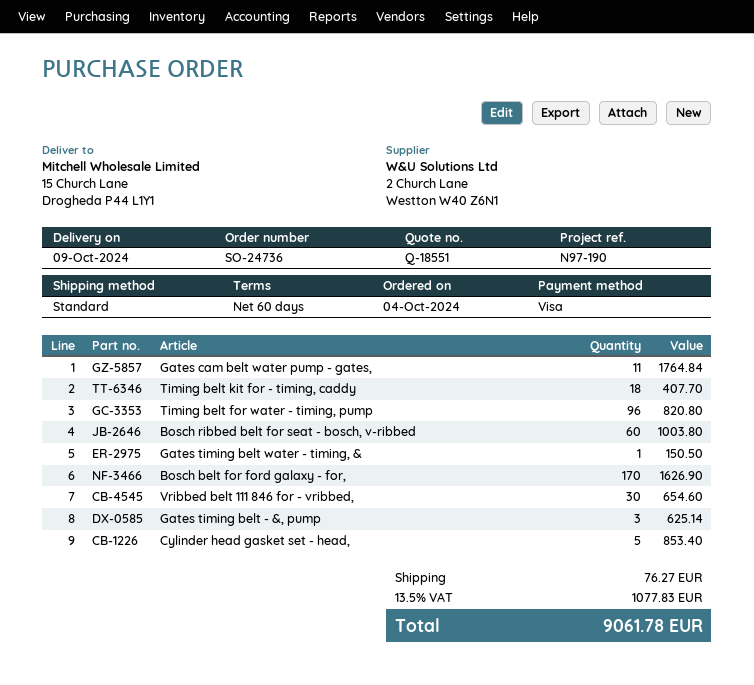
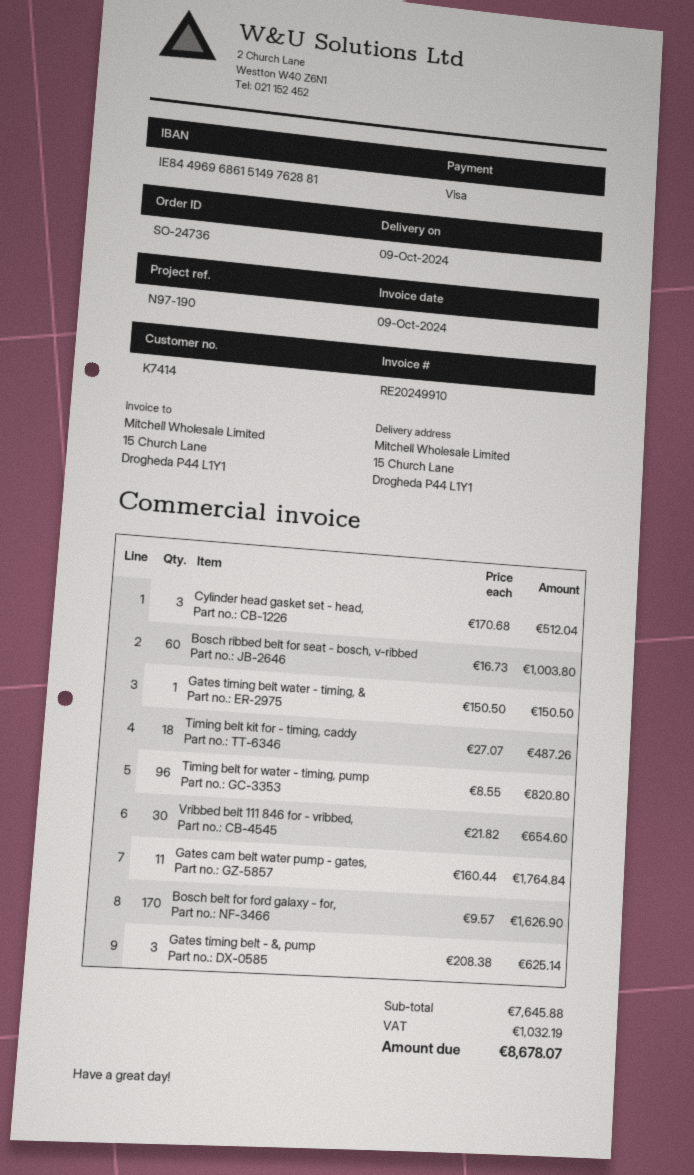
Timing belt kit for - timing, caddy: 18 for 407.70 -> 18 for 487.26
Cylinder head gasket set - head,: 5 for 853.40 -> 3 for 512.04
shipping: 76.27 -> none
tax: 1077.83 -> 1032.19
total: 9061.78 -> 8678.07

